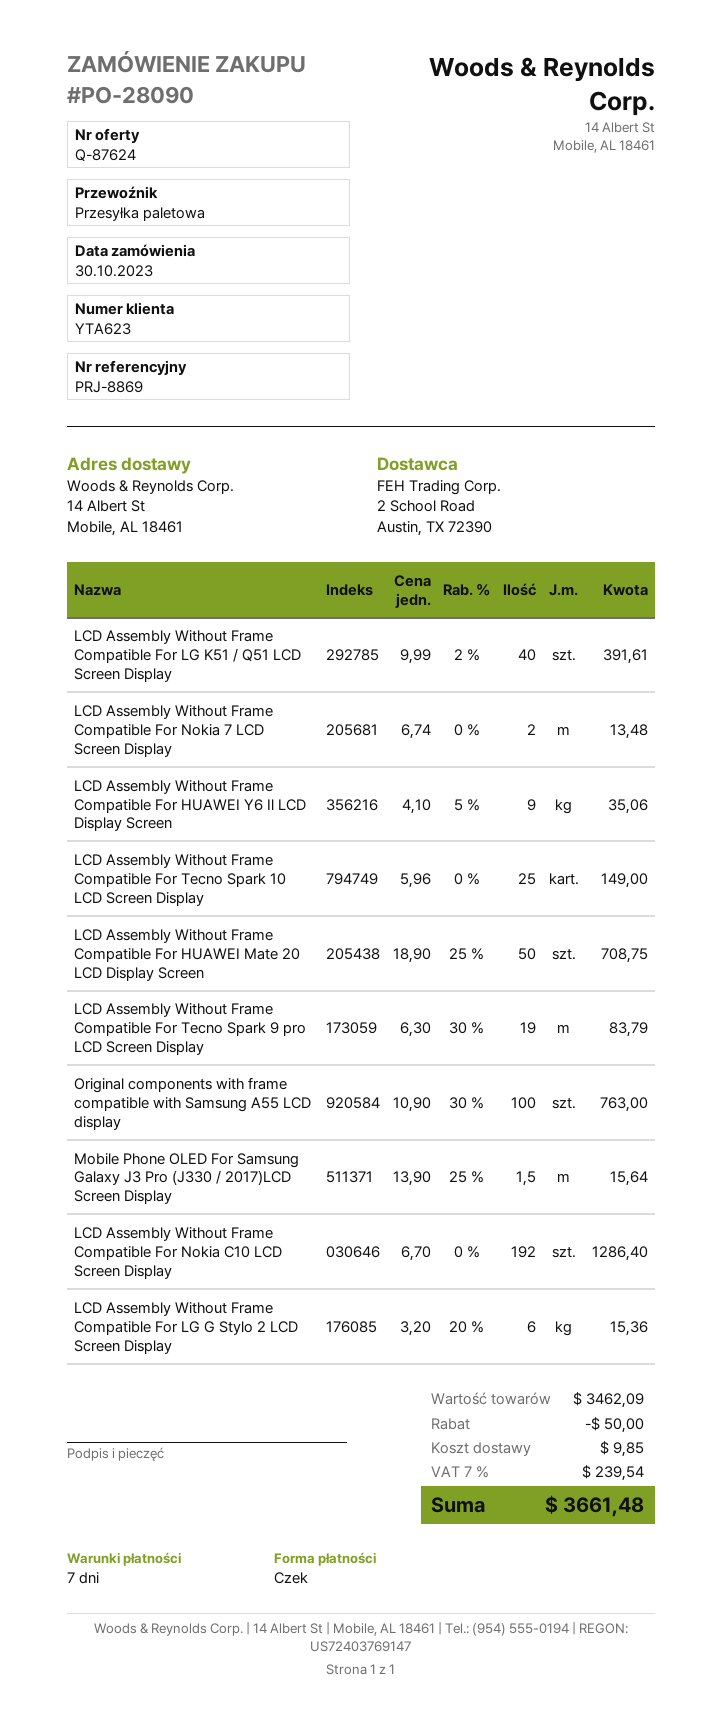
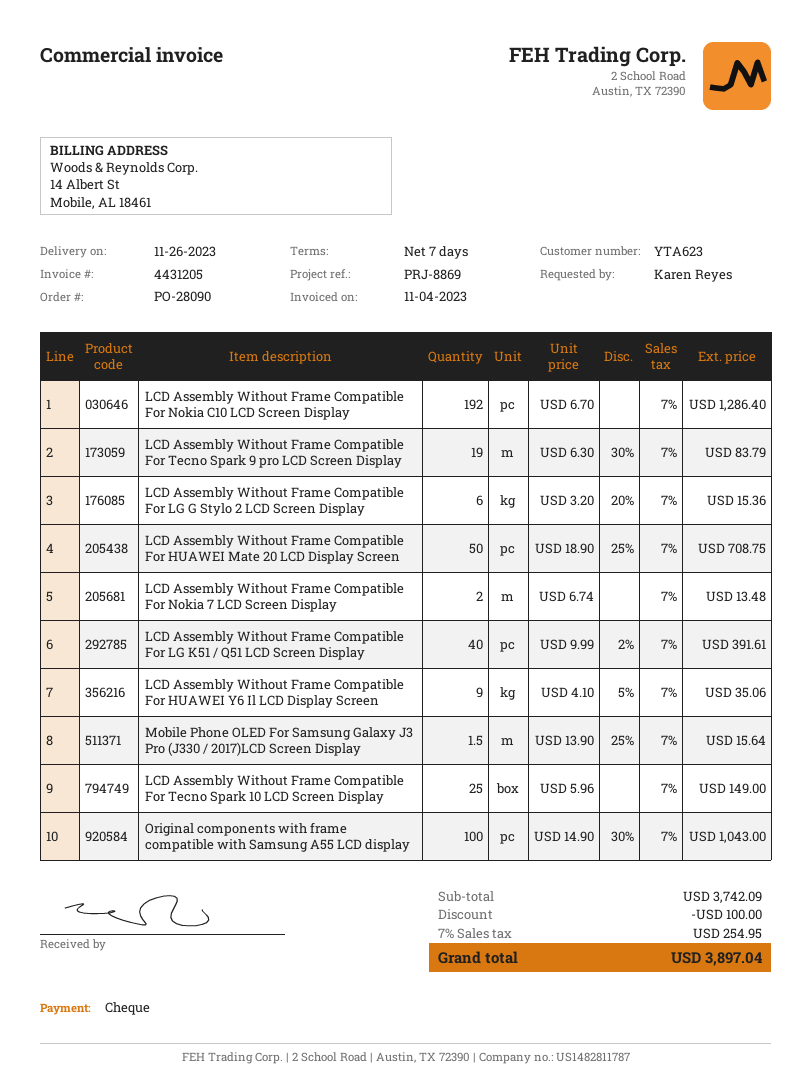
Original components with frame compatible with Samsung A55 LCD display: 100 x 10.90 - 30% = 763.00 -> 100 x 14.90 - 30% = 1043.00
subtotal: 3462.09 -> 3742.09
discount: 50.00 -> 100.00
shipping: 9.85 -> none
tax: 7% = 239.54 -> 7% = 254.95
total: 3661.48 -> 3897.04

